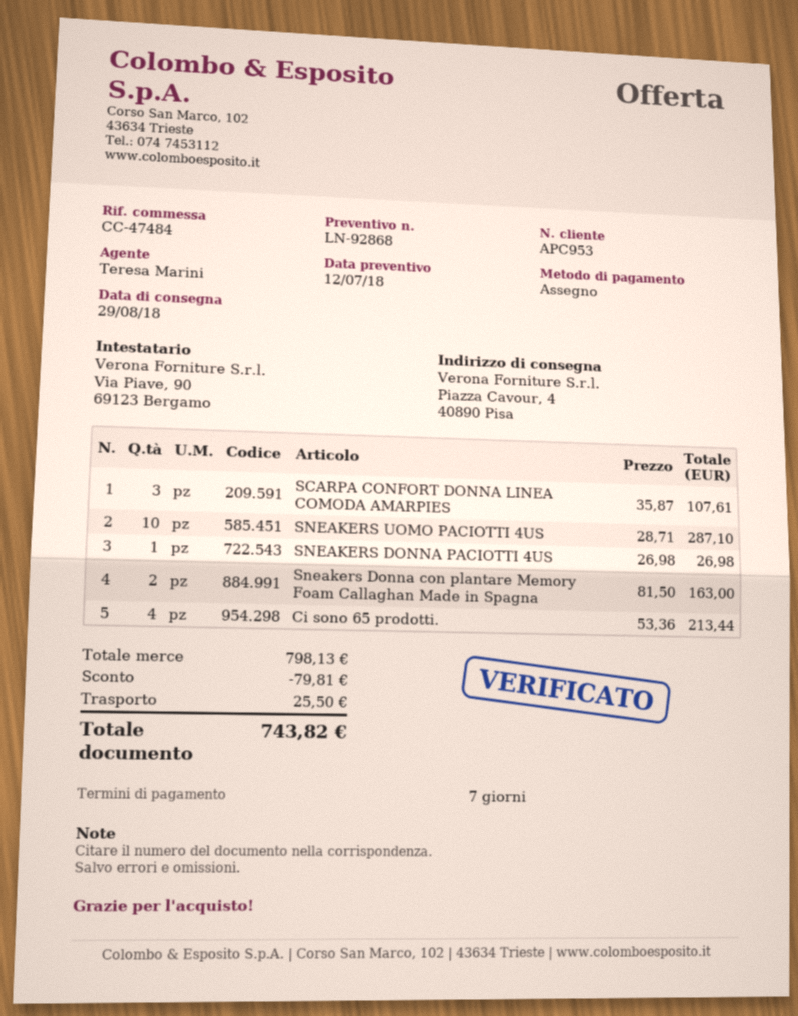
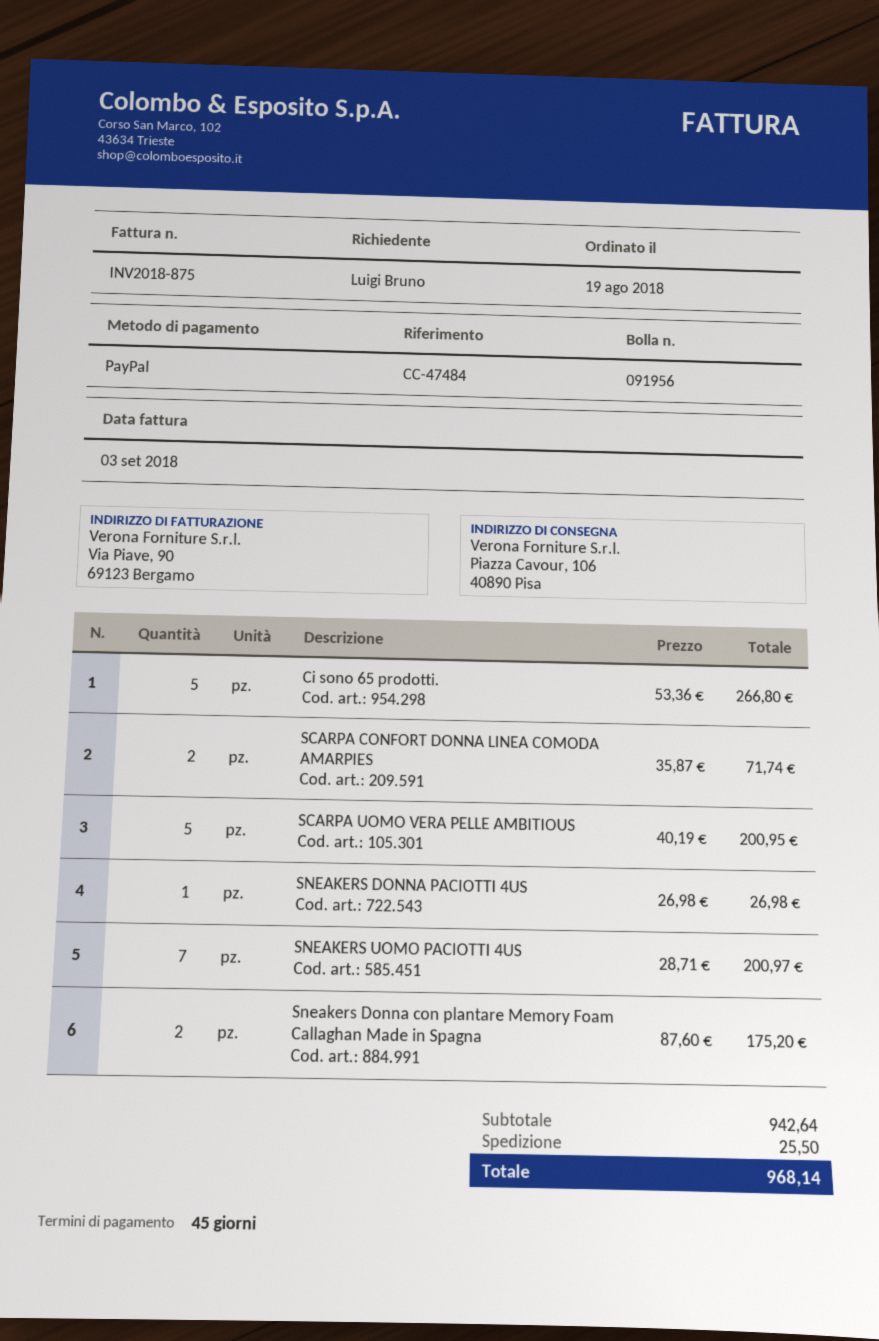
payment terms: 7 days -> 45 days
payment method: cheque -> PayPal
ship to: Piazza Cavour, 4, 40890 Pisa -> Piazza Cavour, 106, 40890 Pisa
SCARPA CONFORT DONNA LINEA COMODA AMARPIES: 3 x 35.87 = 107.61 -> 2 x 35.87 = 71.74
SNEAKERS UOMO PACIOTTI 4US: 10 x 28.71 = 287.10 -> 7 x 28.71 = 200.97
Sneakers Donna con plantare Memory Foam Callaghan Made in Spagna: 2 x 81.50 = 163.00 -> 2 x 87.60 = 175.20
Ci sono 65 prodotti.: 4 x 53.36 = 213.44 -> 5 x 53.36 = 266.80
SCARPA UOMO VERA PELLE AMBITIOUS: none -> 5 x 40.19 = 200.95
subtotal: 798.13 -> 942.64
discount: 79.81 -> none
total: 743.82 -> 968.14

